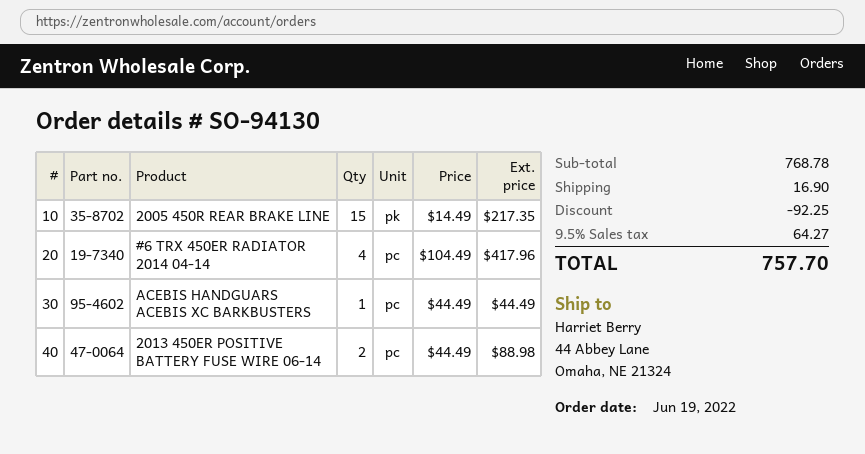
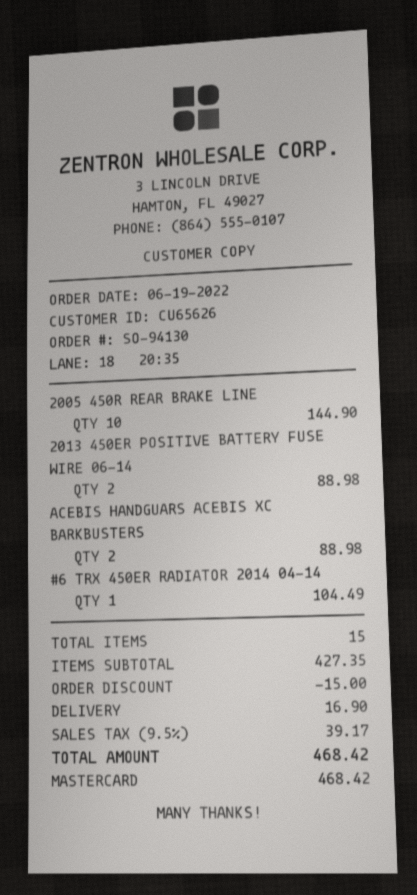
2005 450R REAR BRAKE LINE: 15 for 217.35 -> 10 for 144.90
#6 TRX 450ER RADIATOR 2014 04-14: 4 for 417.96 -> 1 for 104.49
ACEBIS HANDGUARS ACEBIS XC BARKBUSTERS: 1 for 44.49 -> 2 for 88.98
subtotal: 768.78 -> 427.35
discount: 92.25 -> 15.00
tax: 9.5% = 64.27 -> 9.5% = 39.17
total: 757.70 -> 468.42

